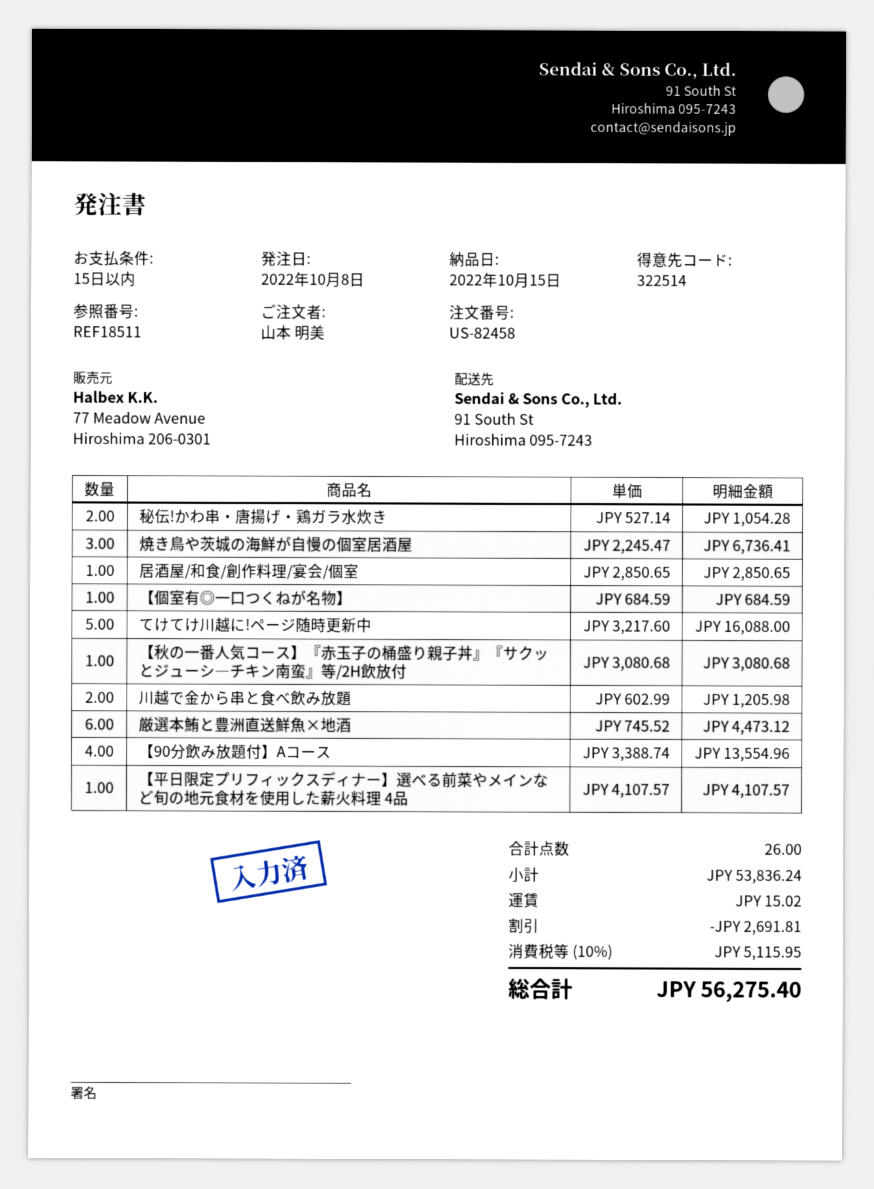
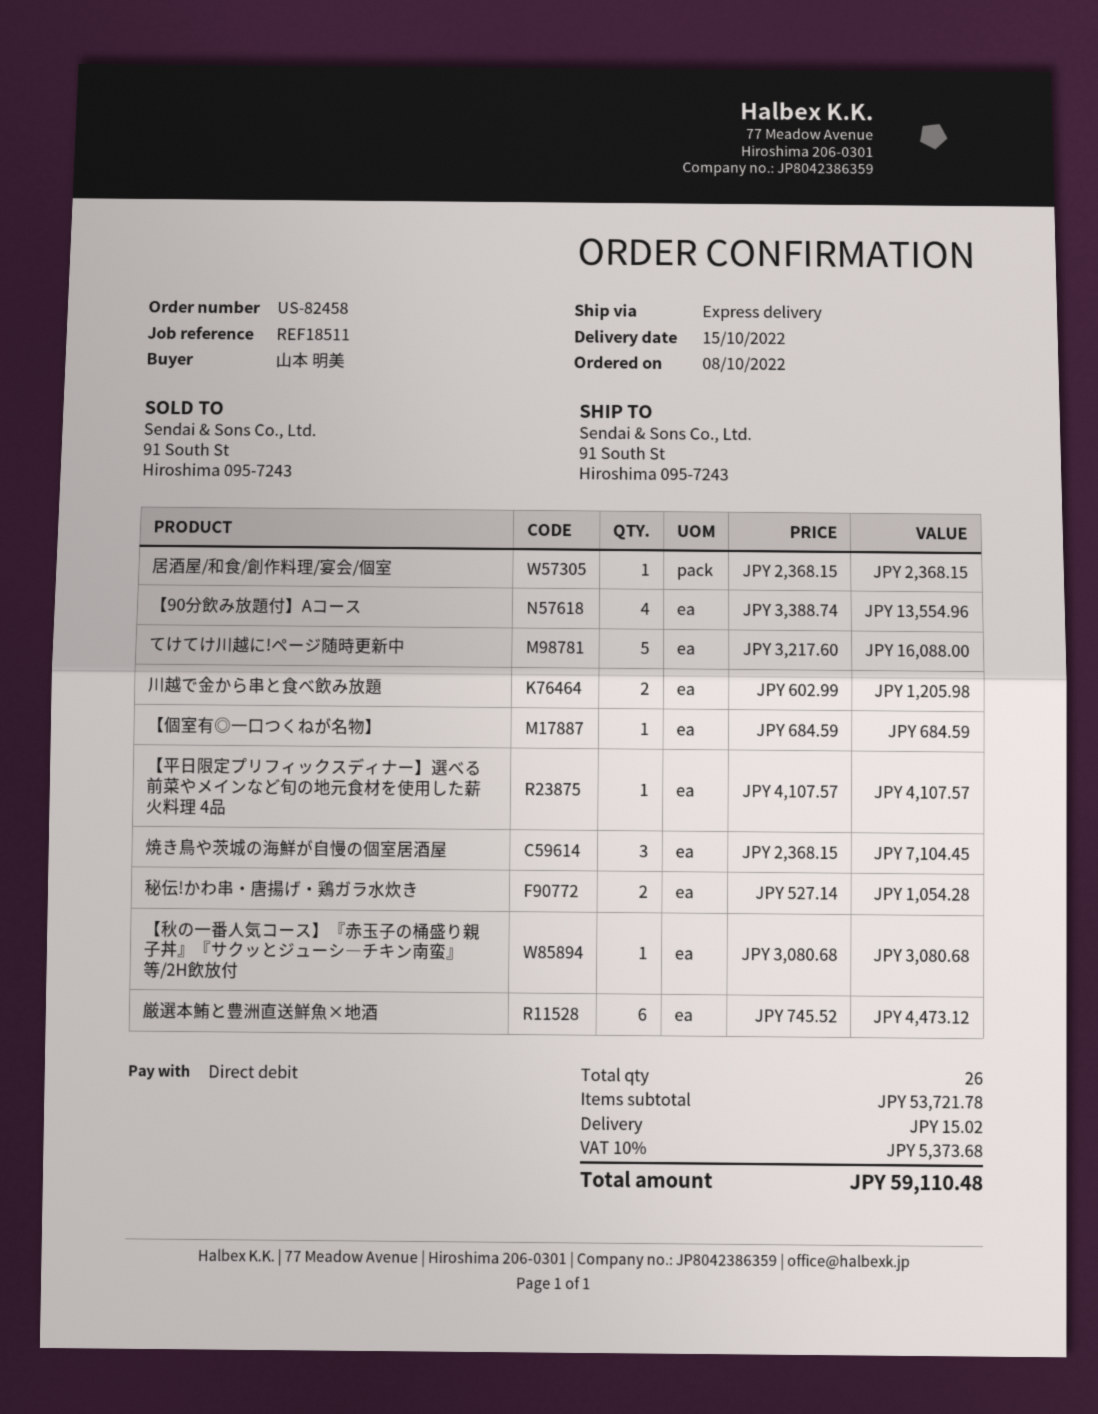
焼き鳥や茨城の海鮮が自慢の個室居酒屋: 3 x 2245.47 = 6736.41 -> 3 x 2368.15 = 7104.45
居酒屋/和食/創作料理/宴会/個室: 1 x 2850.65 = 2850.65 -> 1 x 2368.15 = 2368.15
subtotal: 53836.24 -> 53721.78
discount: 2691.81 -> none
tax: 10% = 5115.95 -> 10% = 5373.68
total: 56275.40 -> 59110.48

